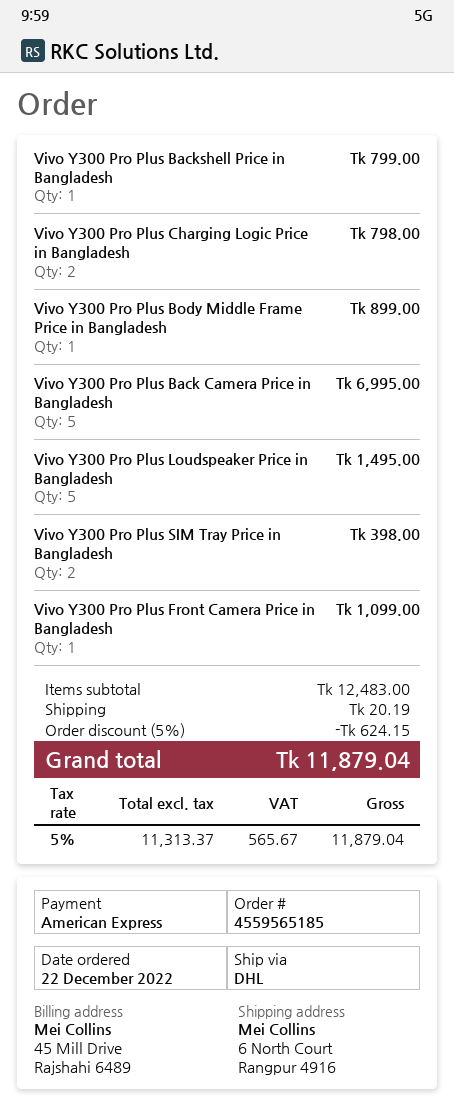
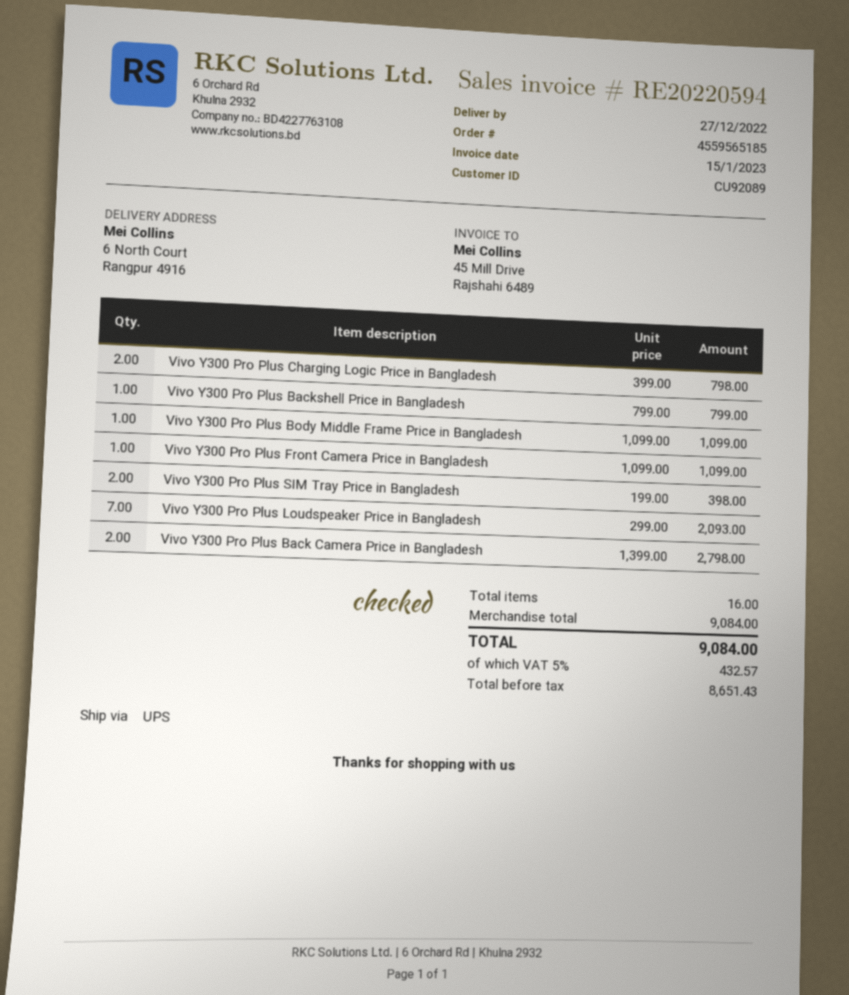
shipping method: DHL -> UPS
Vivo Y300 Pro Plus Body Middle Frame Price in Bangladesh: 1 for 899.00 -> 1 for 1099.00
Vivo Y300 Pro Plus Back Camera Price in Bangladesh: 5 for 6995.00 -> 2 for 2798.00
Vivo Y300 Pro Plus Loudspeaker Price in Bangladesh: 5 for 1495.00 -> 7 for 2093.00
subtotal: 12483.00 -> 9084.00
discount: 5% = 624.15 -> none
shipping: 20.19 -> none
net: 11313.37 -> 8651.43
tax: 5% = 565.67 -> 5% = 432.57
total: 11879.04 -> 9084.00

